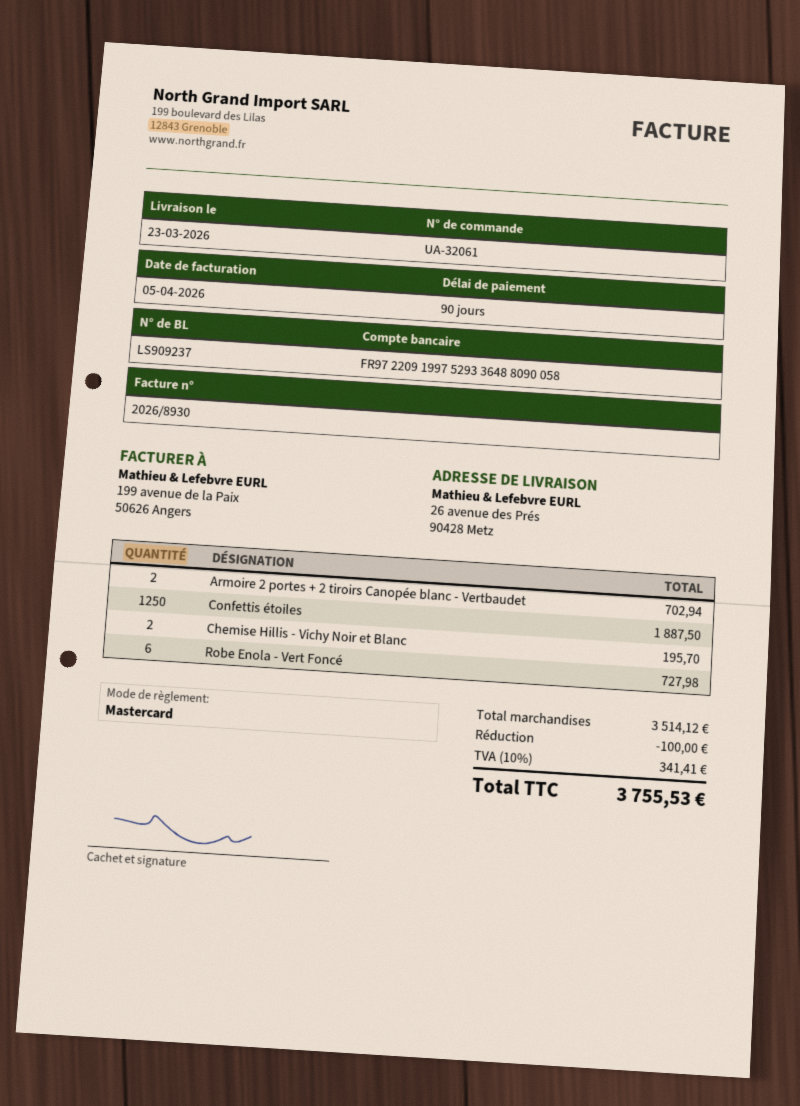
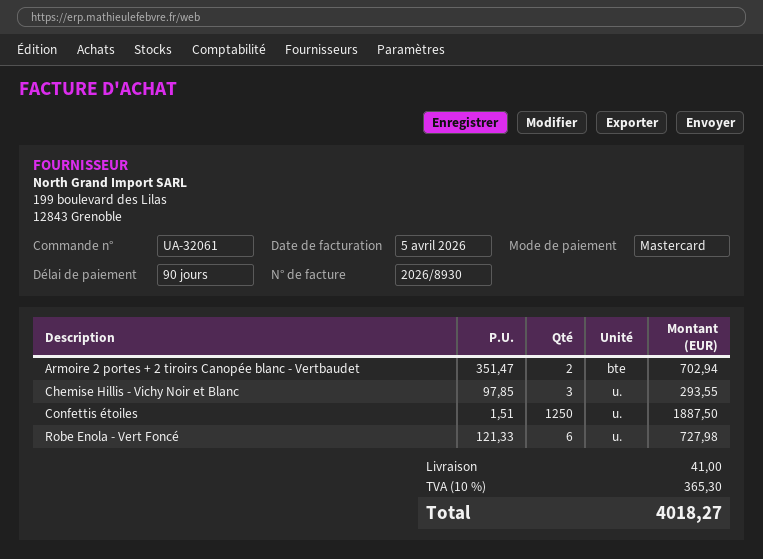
Chemise Hillis - Vichy Noir et Blanc: 2 for 195.70 -> 3 for 293.55
discount: 100.00 -> none
shipping: none -> 41.00
tax: 10% = 341.41 -> 10% = 365.30
total: 3755.53 -> 4018.27

